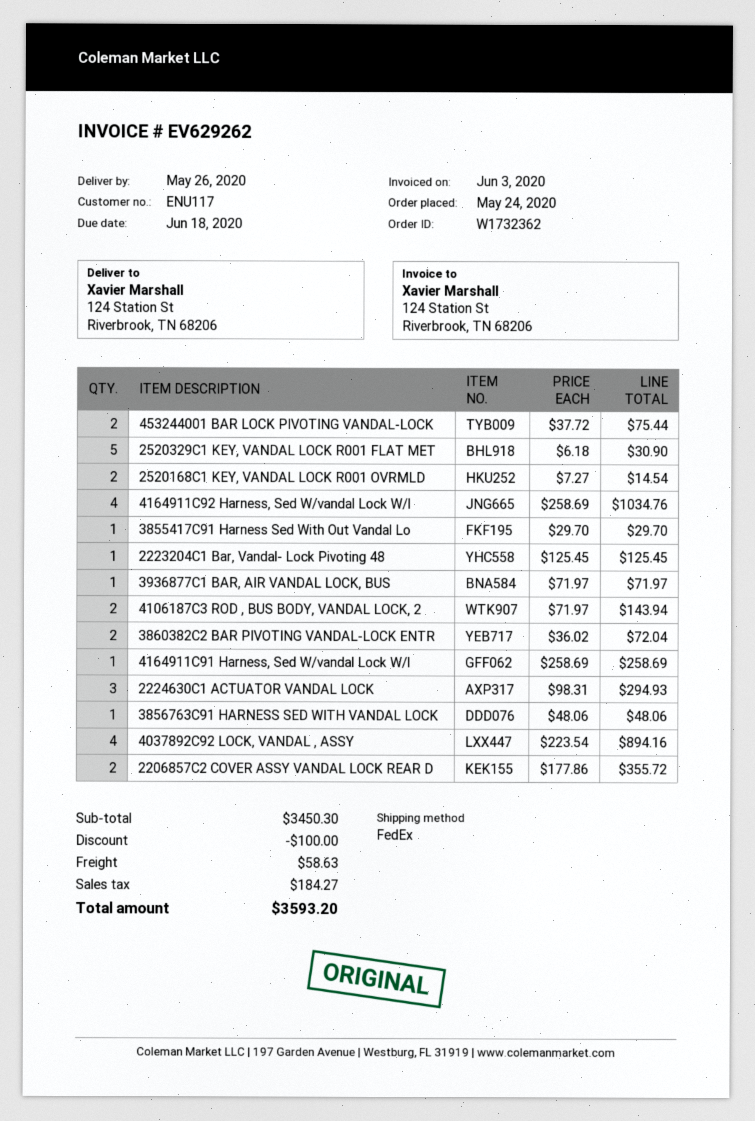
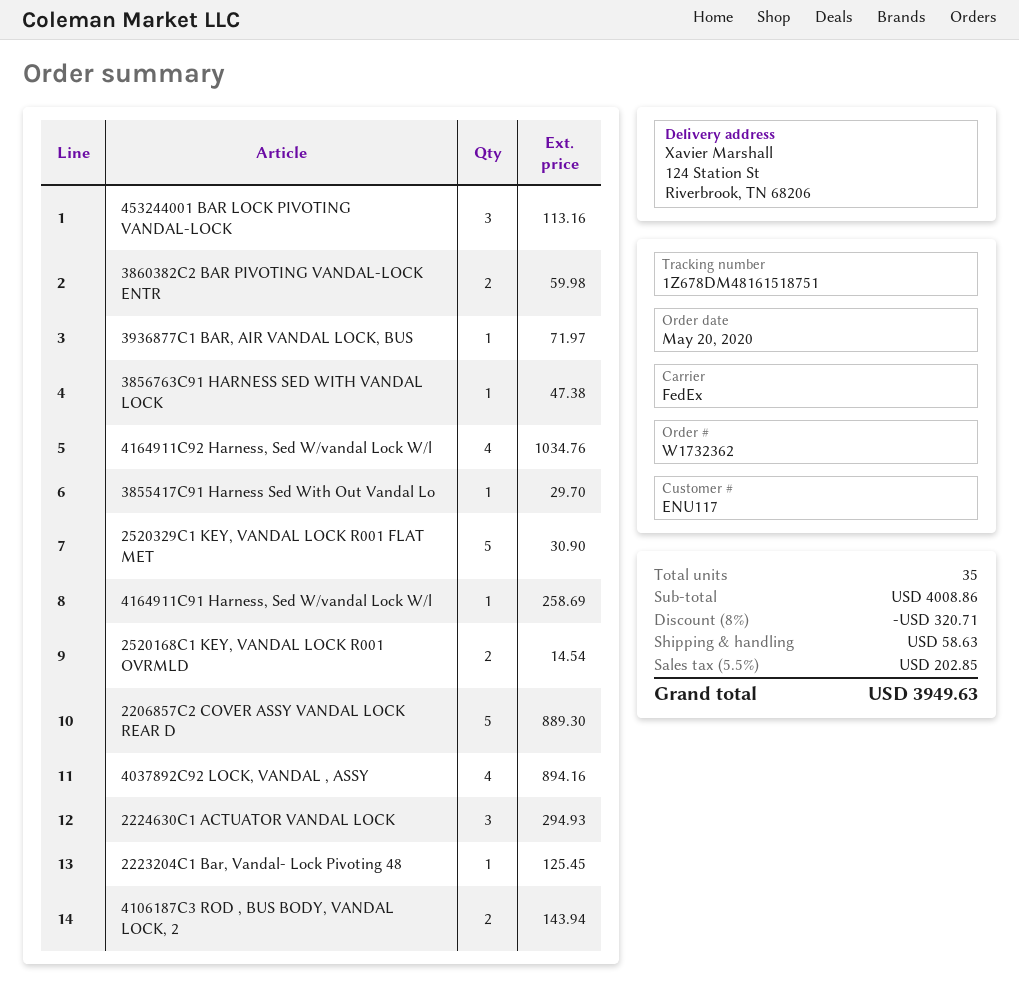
order date: 2020-05-24 -> 2020-05-20
453244001 BAR LOCK PIVOTING VANDAL-LOCK: 2 for 75.44 -> 3 for 113.16
3860382C2 BAR PIVOTING VANDAL-LOCK ENTR: 2 for 72.04 -> 2 for 59.98
3856763C91 HARNESS SED WITH VANDAL LOCK: 1 for 48.06 -> 1 for 47.38
2206857C2 COVER ASSY VANDAL LOCK REAR D: 2 for 355.72 -> 5 for 889.30
subtotal: 3450.30 -> 4008.86
discount: 100.00 -> 320.71
tax: 184.27 -> 202.85
total: 3593.20 -> 3949.63

